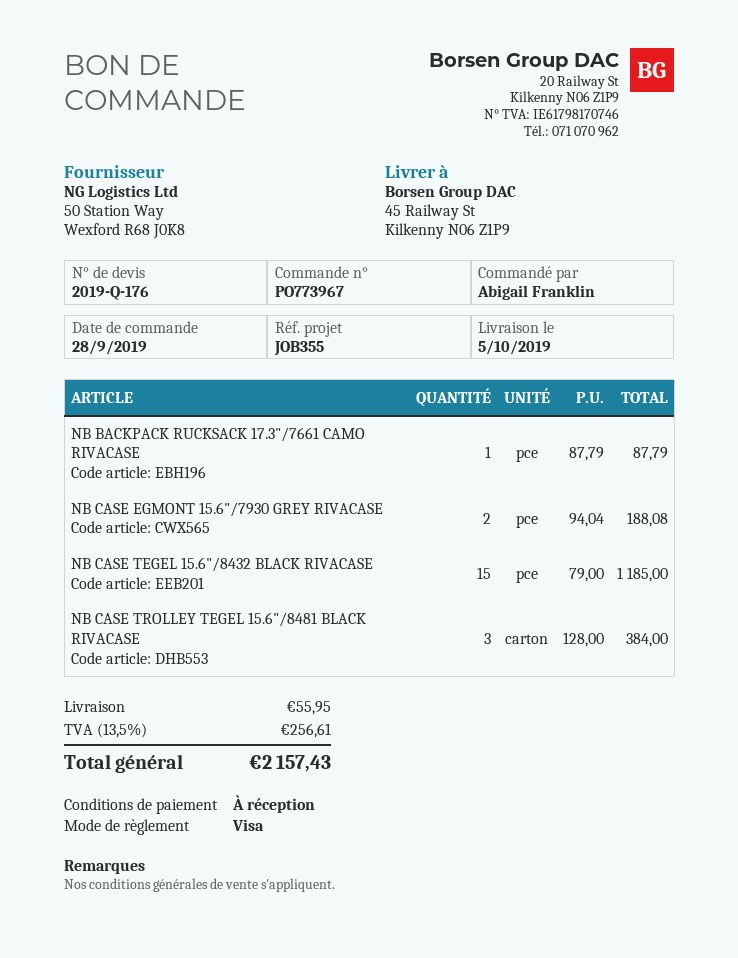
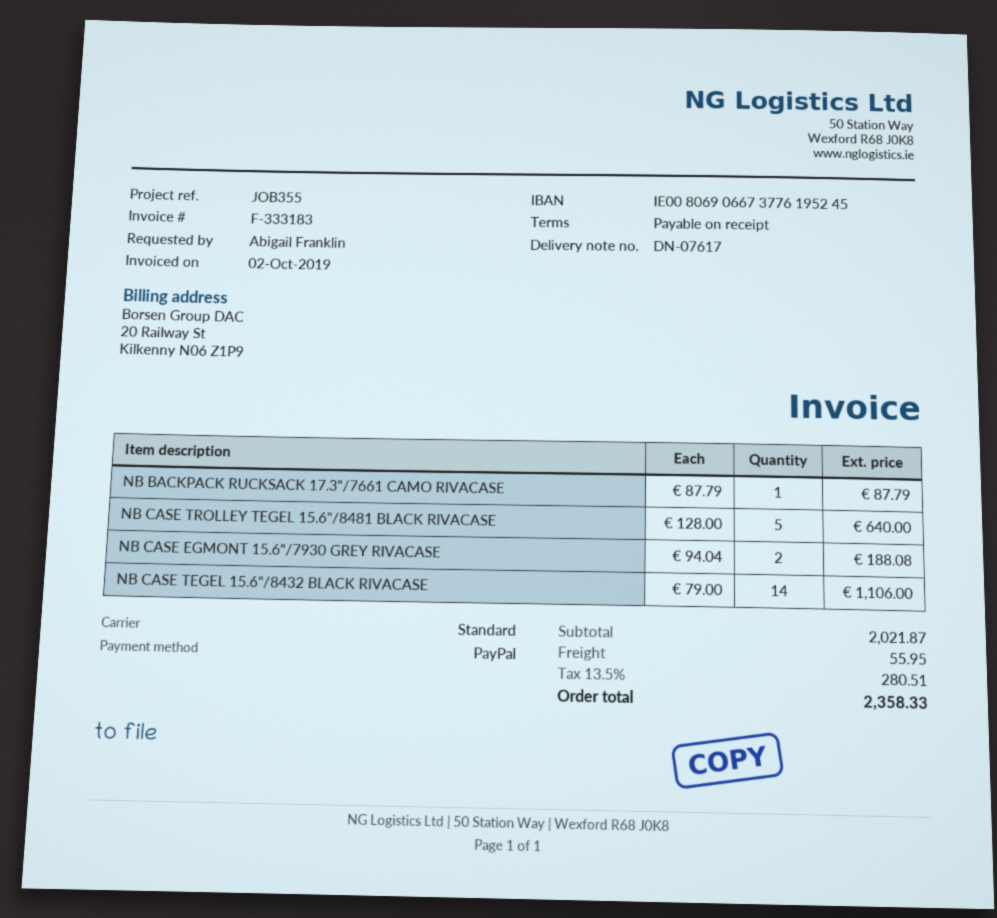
payment method: Visa -> PayPal
NB CASE TEGEL 15.6"/8432 BLACK RIVACASE: 15 x 79.00 = 1185.00 -> 14 x 79.00 = 1106.00
NB CASE TROLLEY TEGEL 15.6"/8481 BLACK RIVACASE: 3 x 128.00 = 384.00 -> 5 x 128.00 = 640.00
tax: 13.5% = 256.61 -> 13.5% = 280.51
total: 2157.43 -> 2358.33

